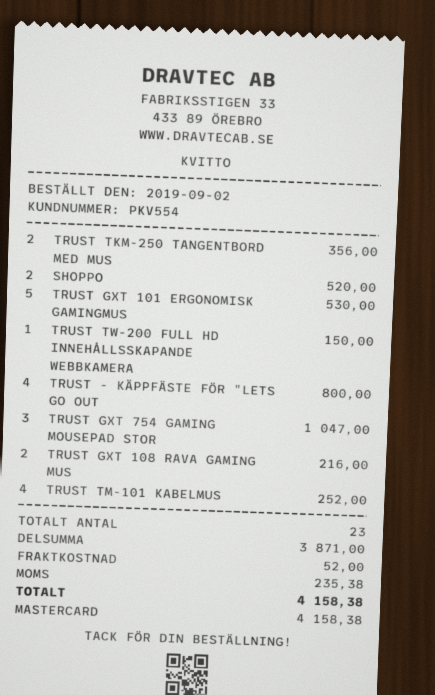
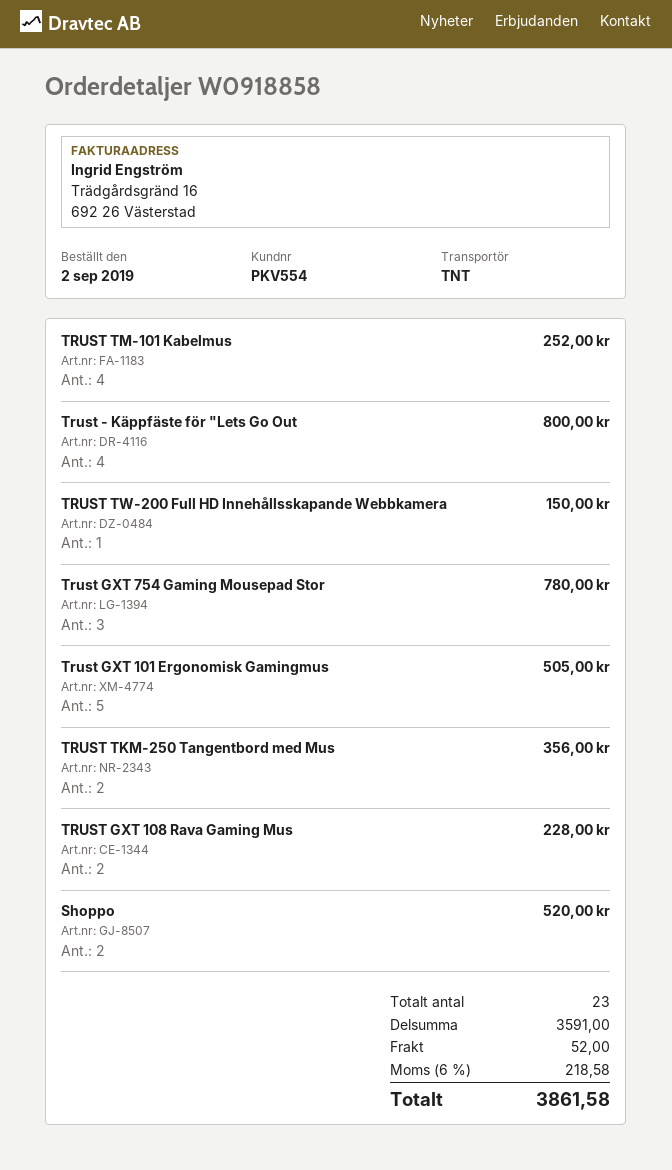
TRUST GXT 101 ERGONOMISK GAMINGMUS: 5 for 530.00 -> 5 for 505.00
TRUST GXT 754 GAMING MOUSEPAD STOR: 3 for 1047.00 -> 3 for 780.00
TRUST GXT 108 RAVA GAMING MUS: 2 for 216.00 -> 2 for 228.00
subtotal: 3871.00 -> 3591.00
tax: 235.38 -> 218.58
total: 4158.38 -> 3861.58

